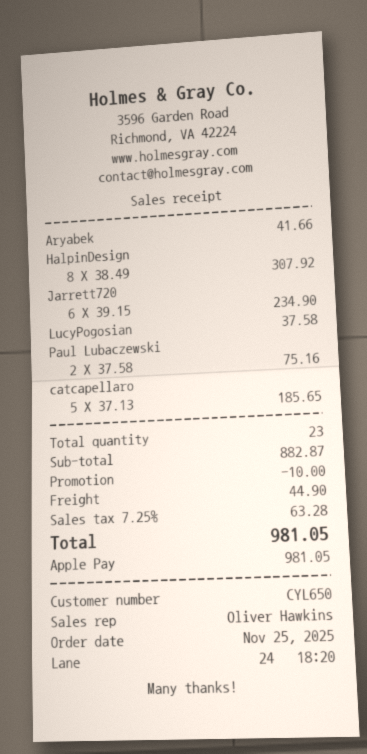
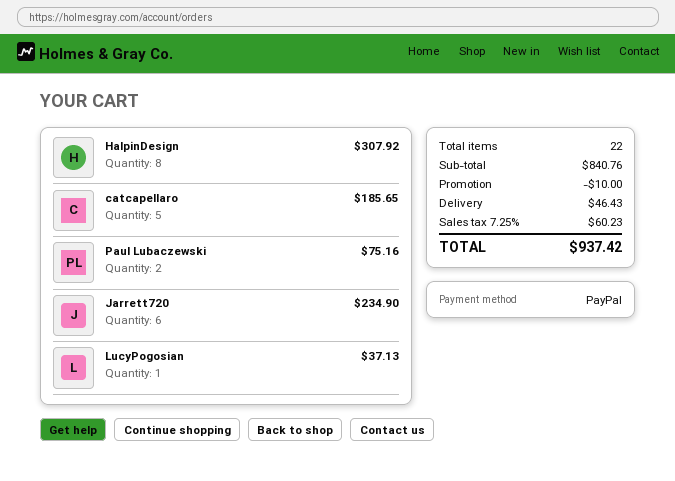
payment method: Apple Pay -> PayPal
Aryabek: 1 for 41.66 -> none
LucyPogosian: 1 for 37.58 -> 1 for 37.13
total quantity: 23 -> 22
subtotal: 882.87 -> 840.76
shipping: 44.90 -> 46.43
tax: 7.25% = 63.28 -> 7.25% = 60.23
total: 981.05 -> 937.42

